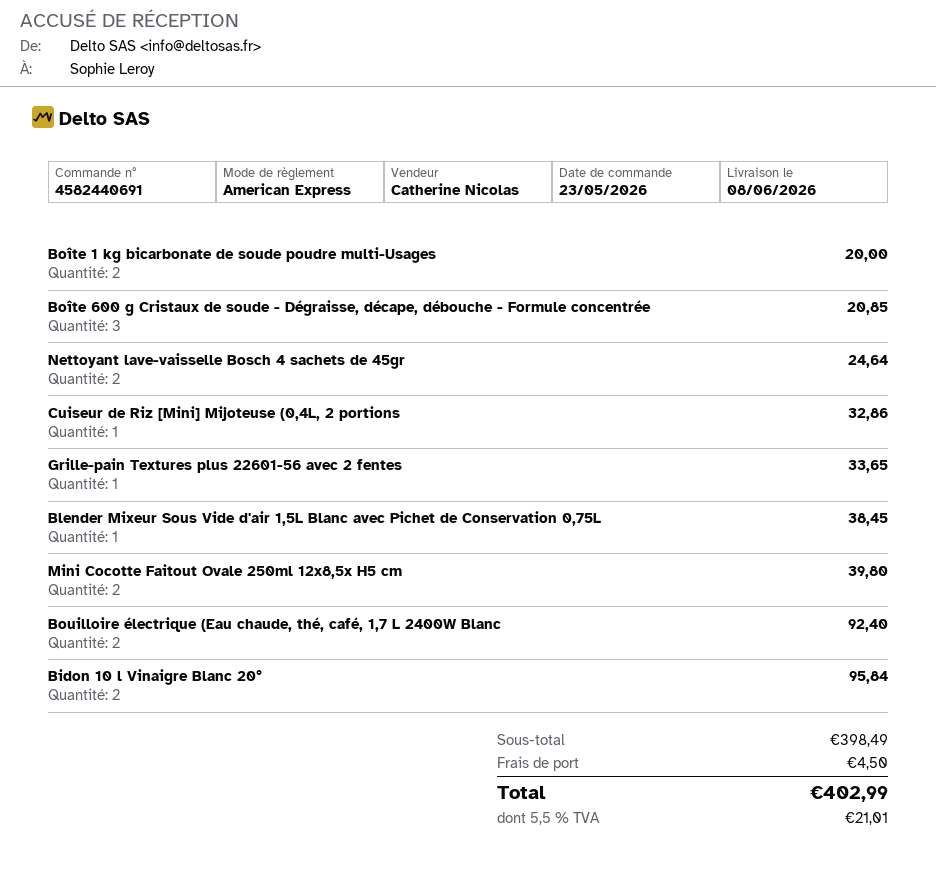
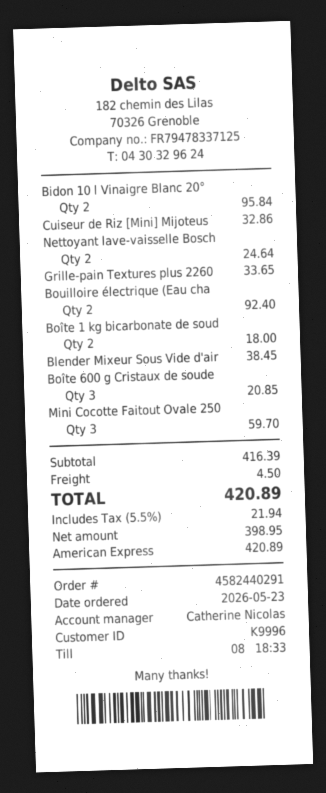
order number: 4582440691 -> 4582440291
Boîte 1 kg bicarbonate de soude poudre multi-Usages: 2 for 20.00 -> 2 for 18.00
Mini Cocotte Faitout Ovale 250ml 12x8,5x H5 cm: 2 for 39.80 -> 3 for 59.70
subtotal: 398.49 -> 416.39
tax: 5.5% = 21.01 -> 5.5% = 21.94
total: 402.99 -> 420.89

